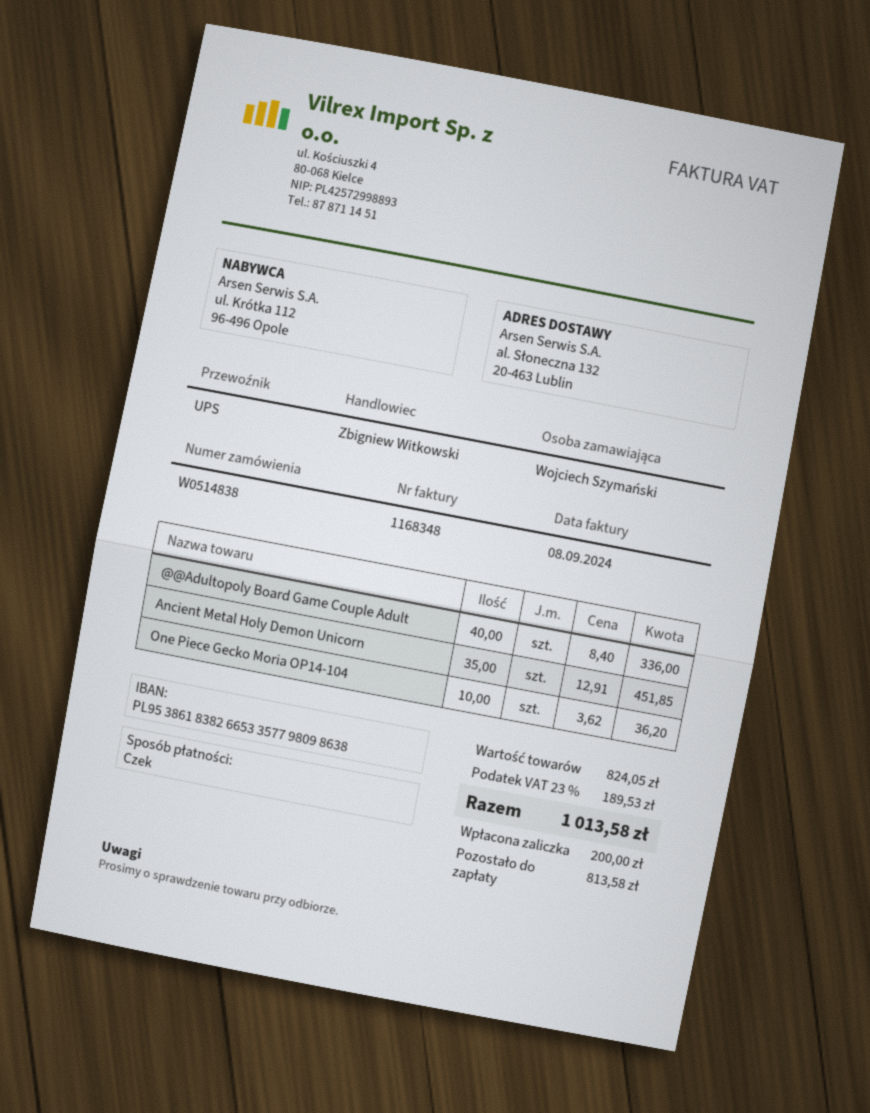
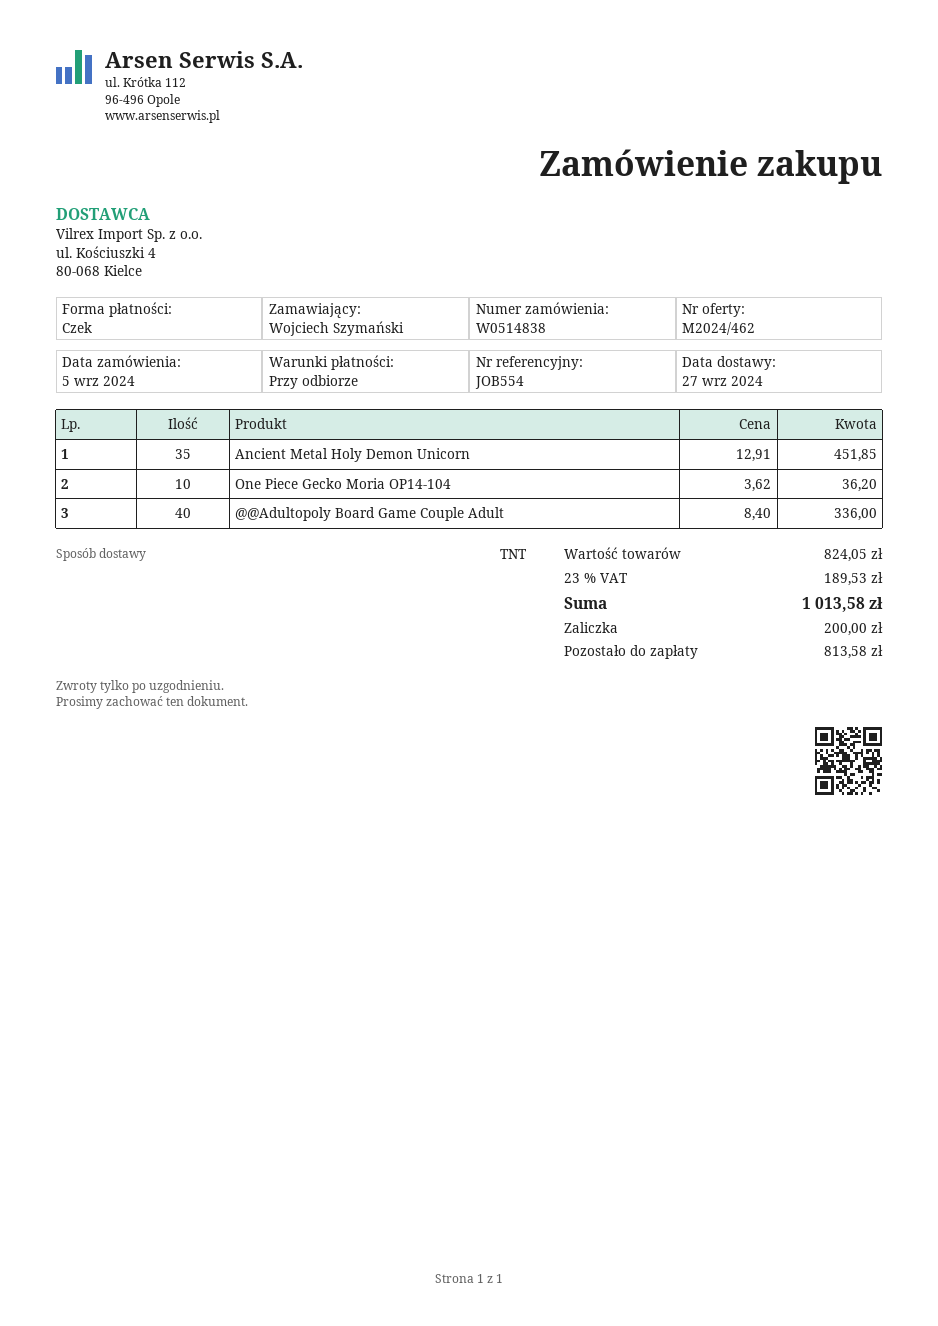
shipping method: UPS -> TNT

